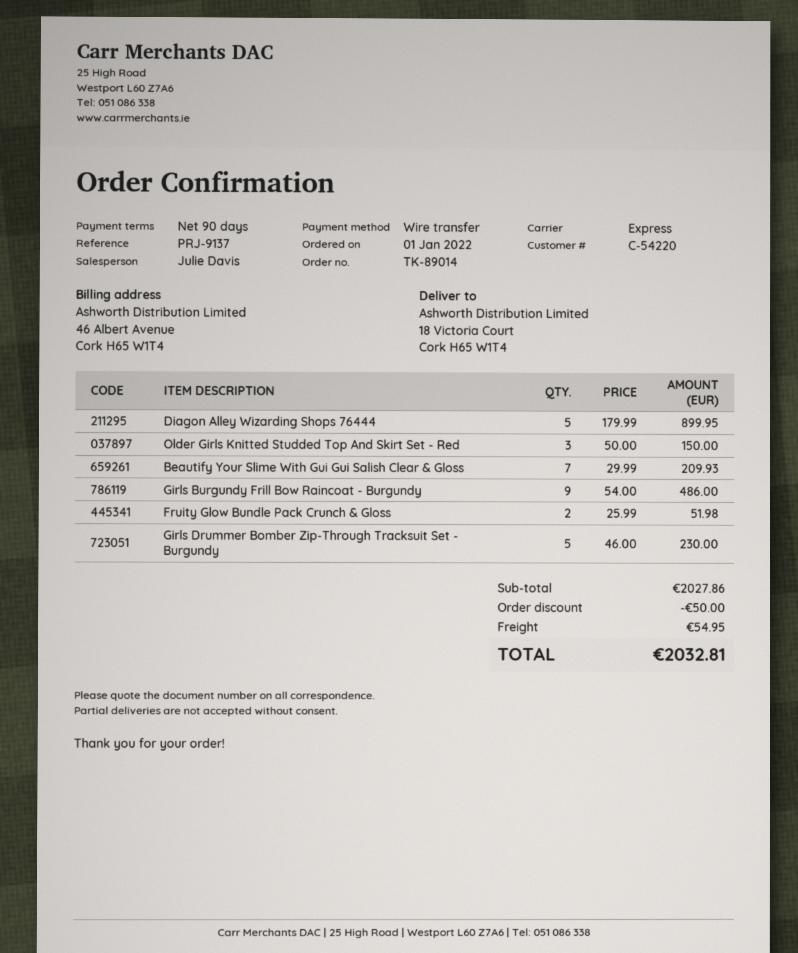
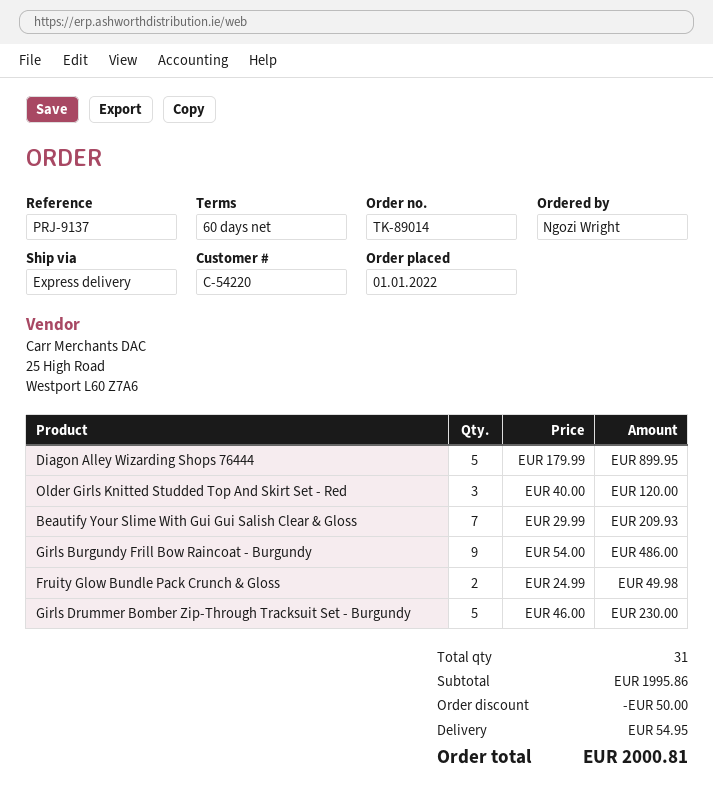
payment terms: 90 days -> 60 days
Older Girls Knitted Studded Top And Skirt Set - Red: 3 x 50.00 = 150.00 -> 3 x 40.00 = 120.00
Fruity Glow Bundle Pack Crunch & Gloss: 2 x 25.99 = 51.98 -> 2 x 24.99 = 49.98
subtotal: 2027.86 -> 1995.86
total: 2032.81 -> 2000.81

